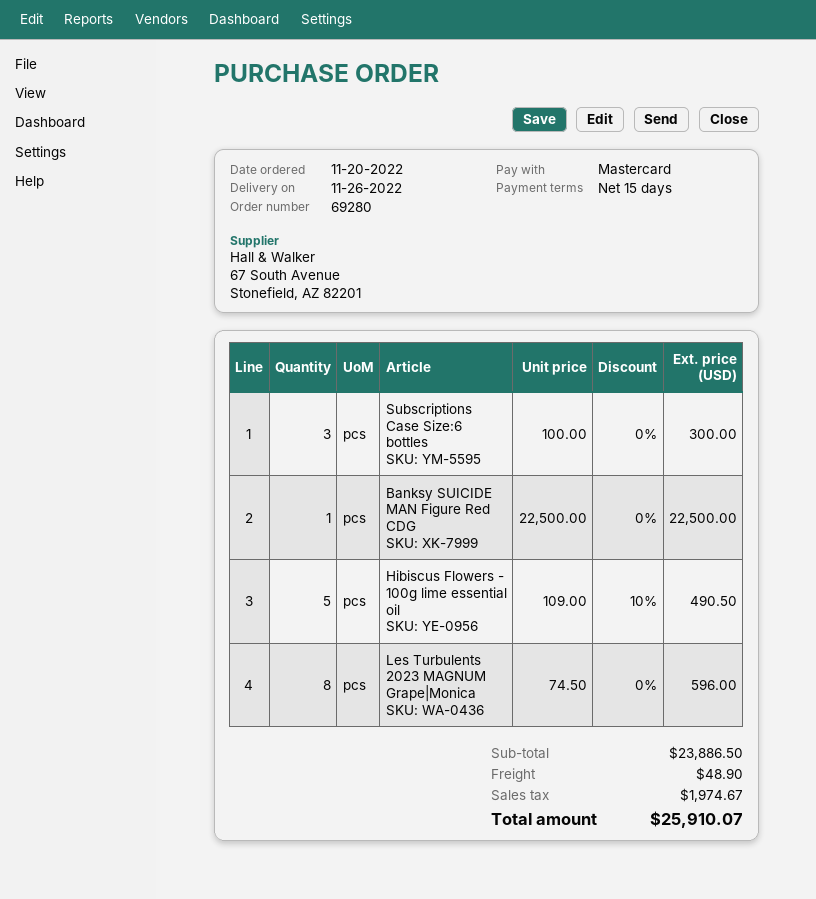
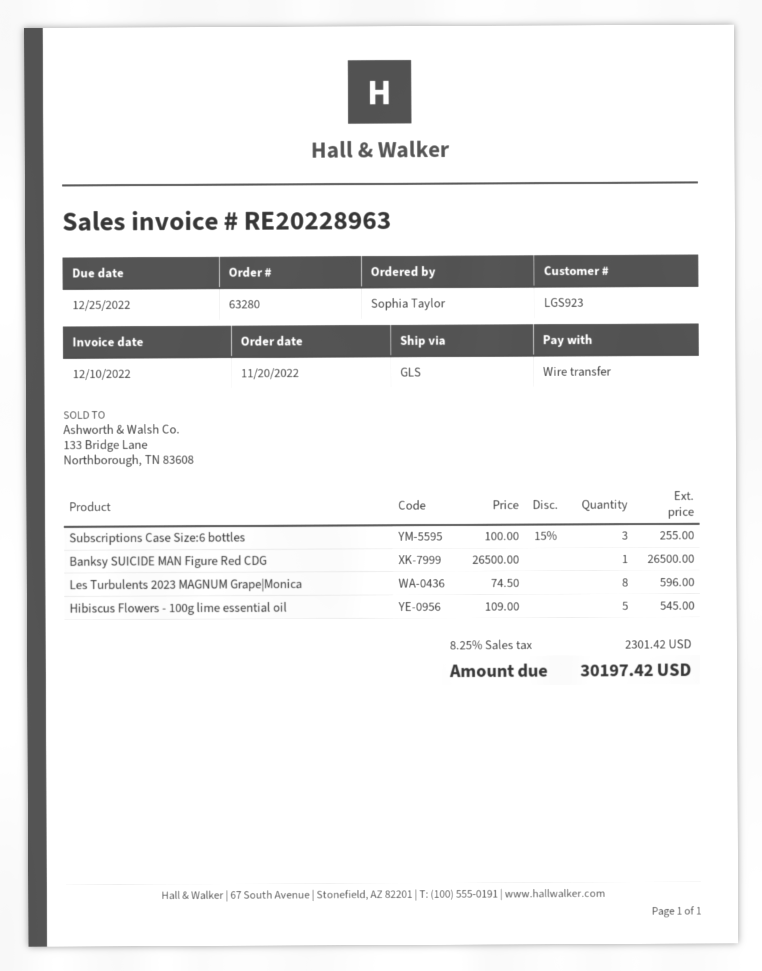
order number: 69280 -> 63280
payment method: Mastercard -> bank transfer
Subscriptions Case Size:6 bottles: 3 x 100.00 = 300.00 -> 3 x 100.00 - 15% = 255.00
Banksy SUICIDE MAN Figure Red CDG: 1 x 22500.00 = 22500.00 -> 1 x 26500.00 = 26500.00
Hibiscus Flowers - 100g lime essential oil: 5 x 109.00 - 10% = 490.50 -> 5 x 109.00 = 545.00
shipping: 48.90 -> none
tax: 1974.67 -> 2301.42
total: 25910.07 -> 30197.42

